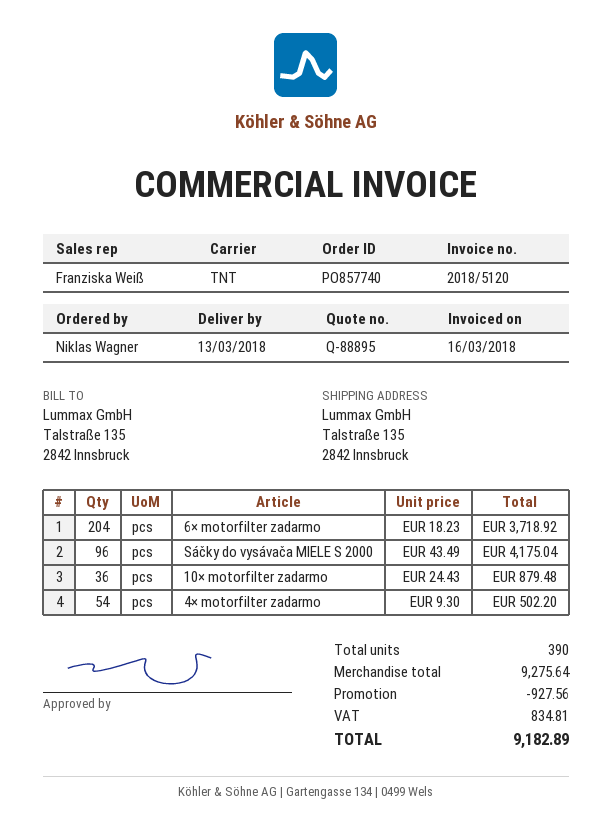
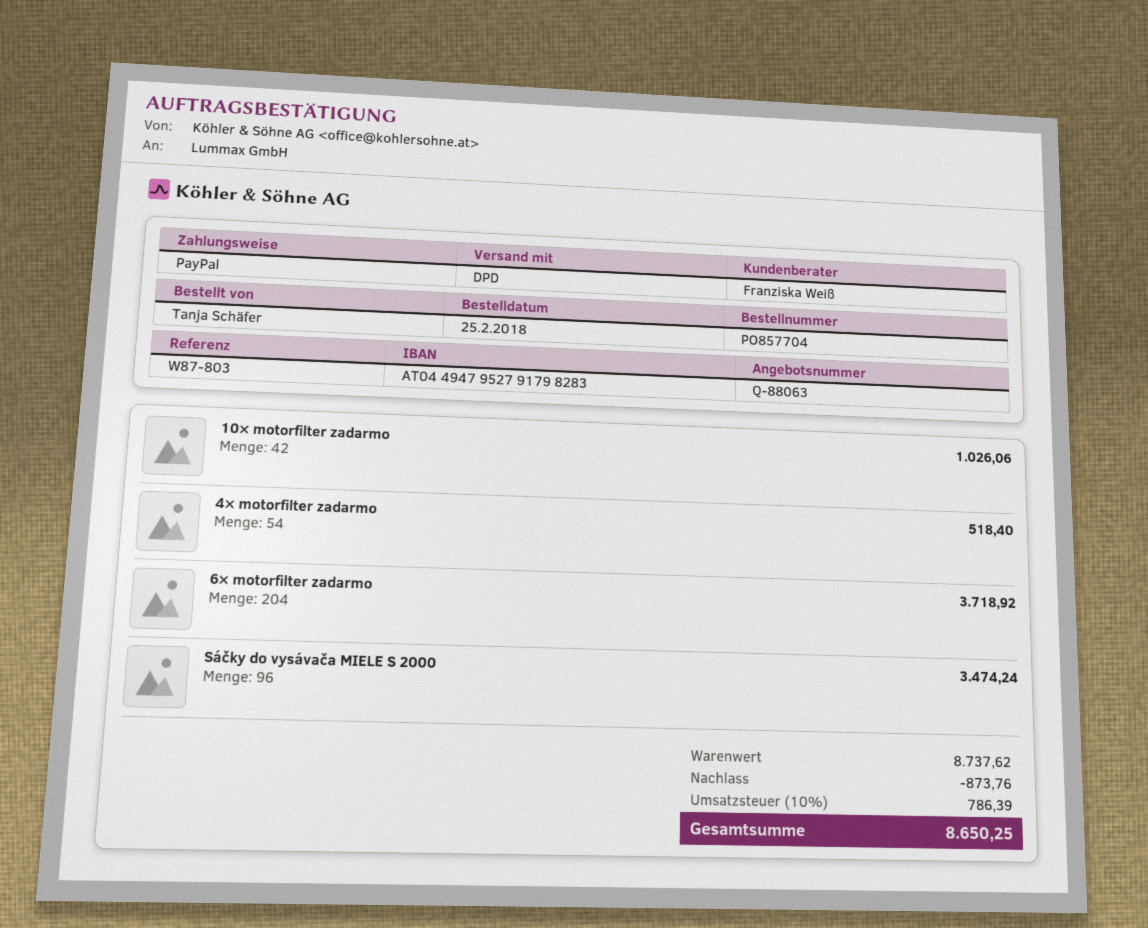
quote number: Q-88895 -> Q-88063
order number: PO857740 -> PO857704
ordered by: Niklas Wagner -> Tanja Schäfer
shipping method: TNT -> DPD
Sáčky do vysávača MIELE S 2000: 96 for 4175.04 -> 96 for 3474.24
10× motorfilter zadarmo: 36 for 879.48 -> 42 for 1026.06
4× motorfilter zadarmo: 54 for 502.20 -> 54 for 518.40
subtotal: 9275.64 -> 8737.62
discount: 927.56 -> 873.76
tax: 834.81 -> 786.39
total: 9182.89 -> 8650.25

